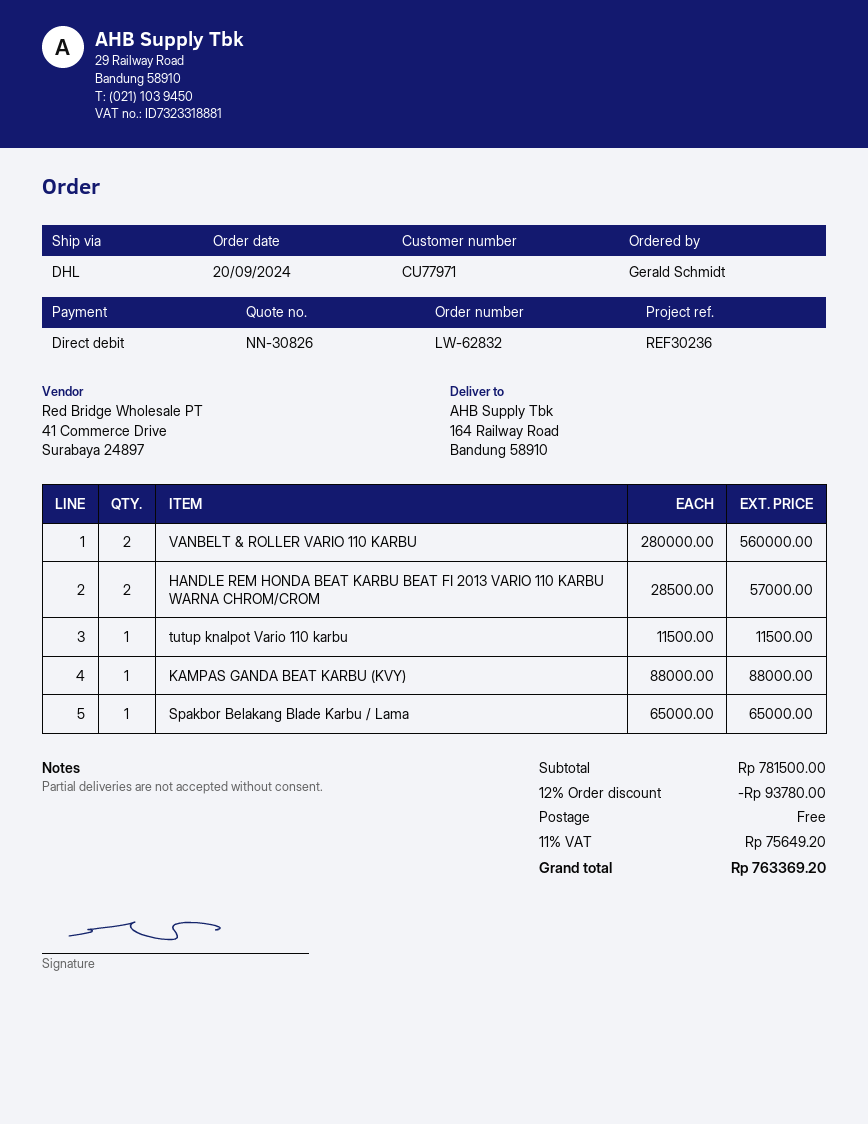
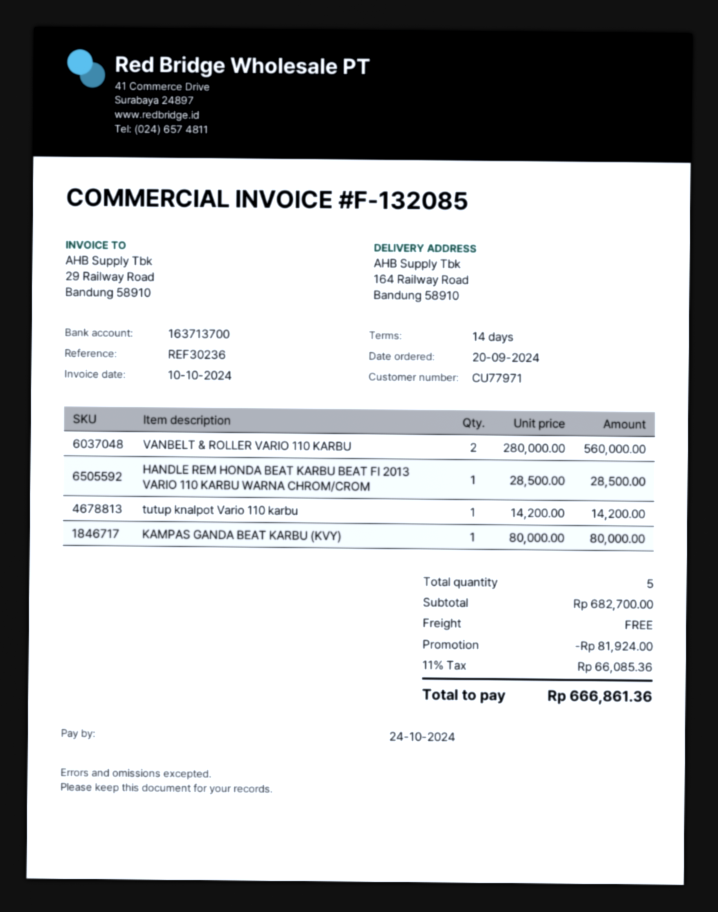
HANDLE REM HONDA BEAT KARBU BEAT FI 2013 VARIO 110 KARBU WARNA CHROM/CROM: 2 x 28500.00 = 57000.00 -> 1 x 28500.00 = 28500.00
tutup knalpot Vario 110 karbu: 1 x 11500.00 = 11500.00 -> 1 x 14200.00 = 14200.00
KAMPAS GANDA BEAT KARBU (KVY): 1 x 88000.00 = 88000.00 -> 1 x 80000.00 = 80000.00
Spakbor Belakang Blade Karbu / Lama: 1 x 65000.00 = 65000.00 -> none
subtotal: 781500.00 -> 682700.00
discount: 93780.00 -> 81924.00
tax: 11% = 75649.20 -> 11% = 66085.36
total: 763369.20 -> 666861.36

